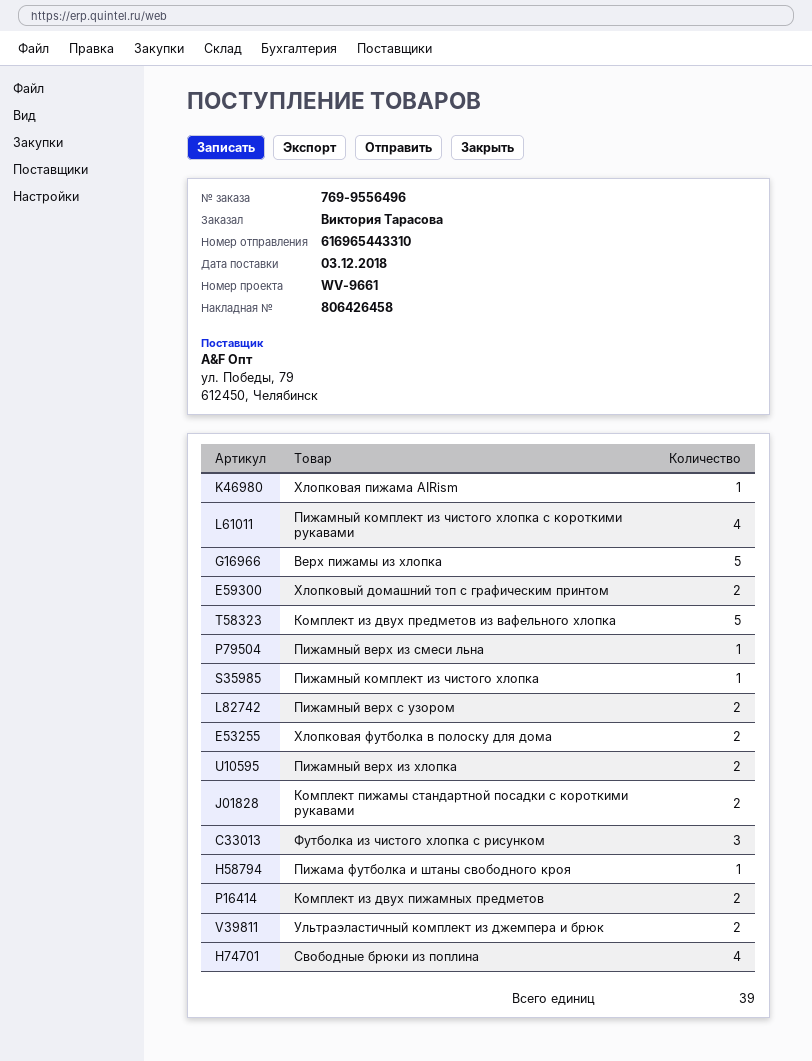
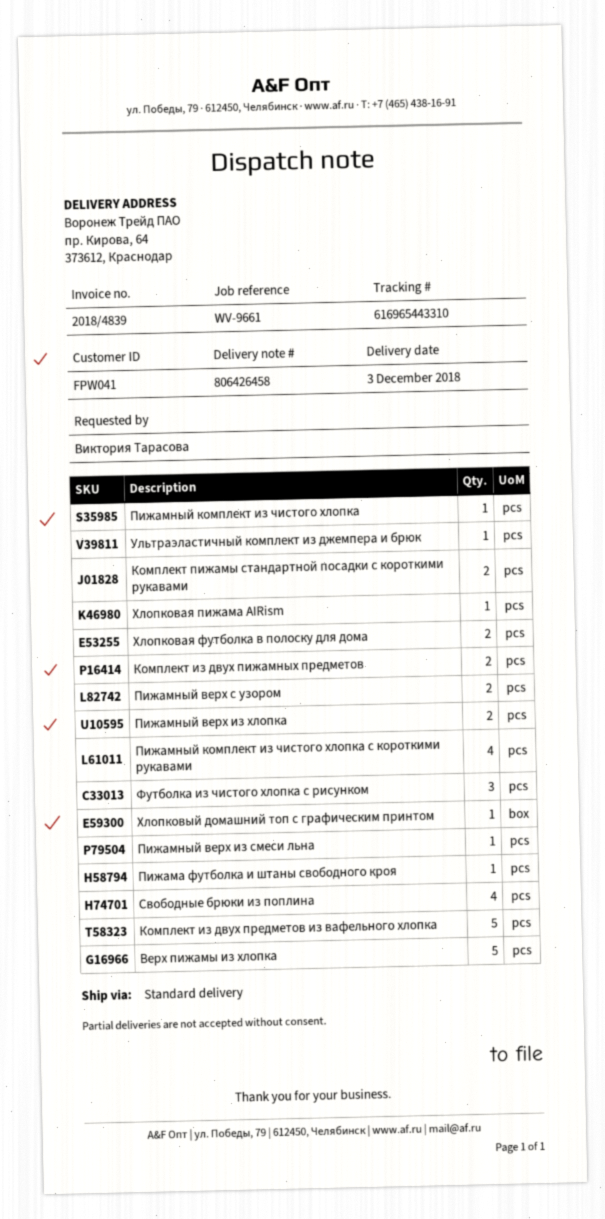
Хлопковый домашний топ с графическим принтом: 2 -> 1
Ультраэластичный комплект из джемпера и брюк: 2 -> 1

